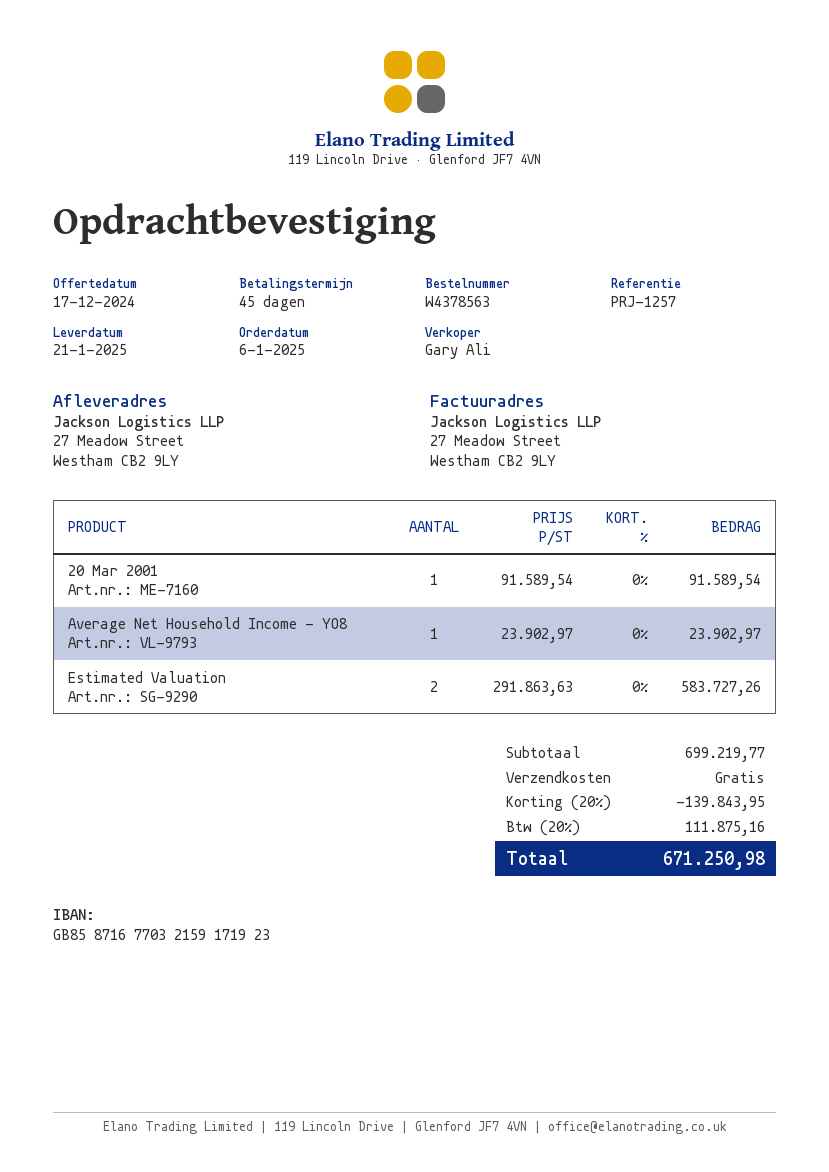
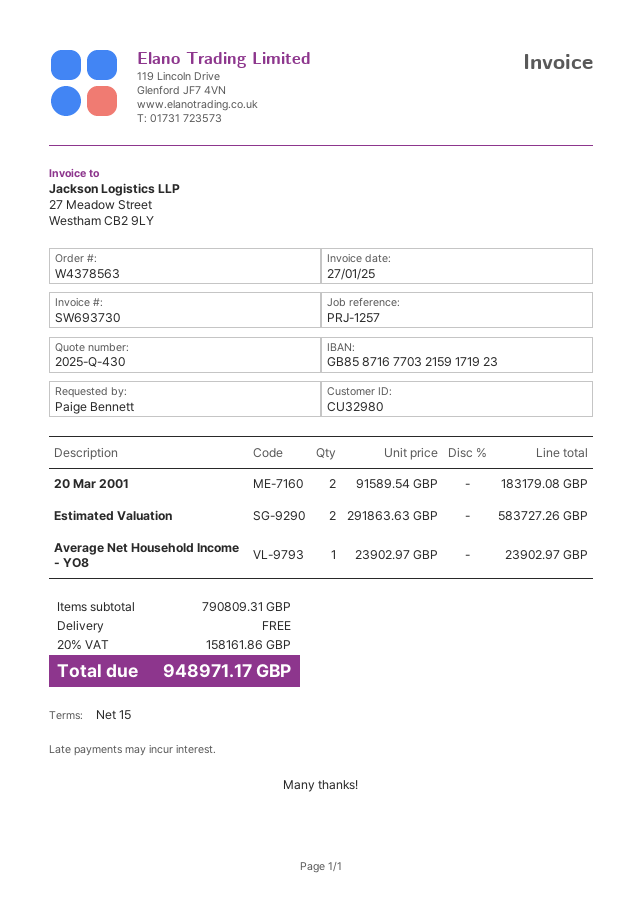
payment terms: 45 days -> 15 days
20 Mar 2001: 1 x 91589.54 = 91589.54 -> 2 x 91589.54 = 183179.08
subtotal: 699219.77 -> 790809.31
discount: 20% = 139843.95 -> none
tax: 20% = 111875.16 -> 20% = 158161.86
total: 671250.98 -> 948971.17

